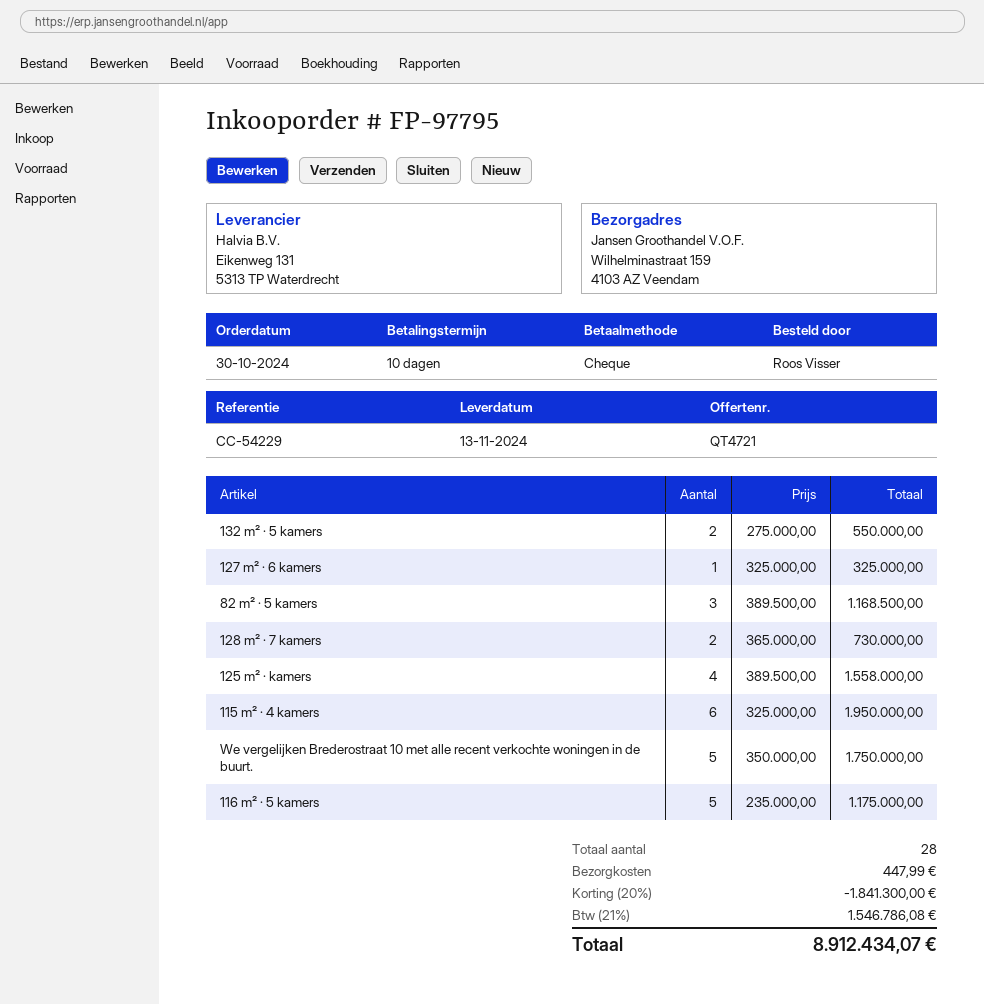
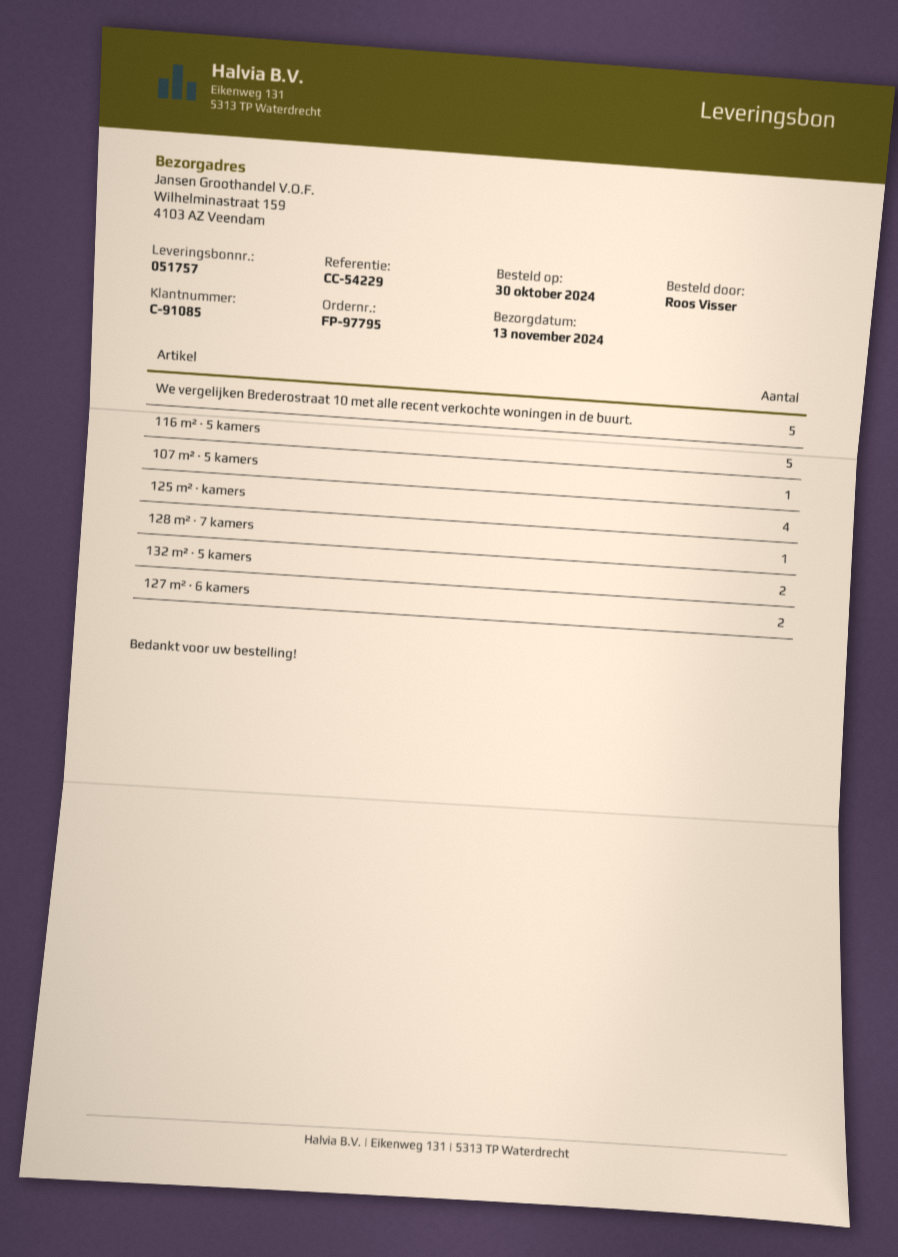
127 m² · 6 kamers: 1 -> 2
82 m² · 5 kamers: 3 -> none
128 m² · 7 kamers: 2 -> 1
115 m² · 4 kamers: 6 -> none
107 m² · 5 kamers: none -> 1

